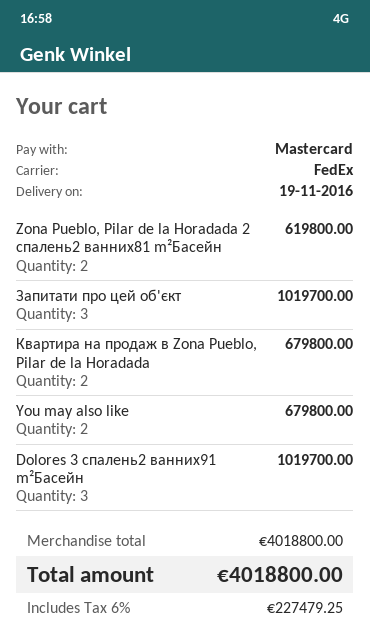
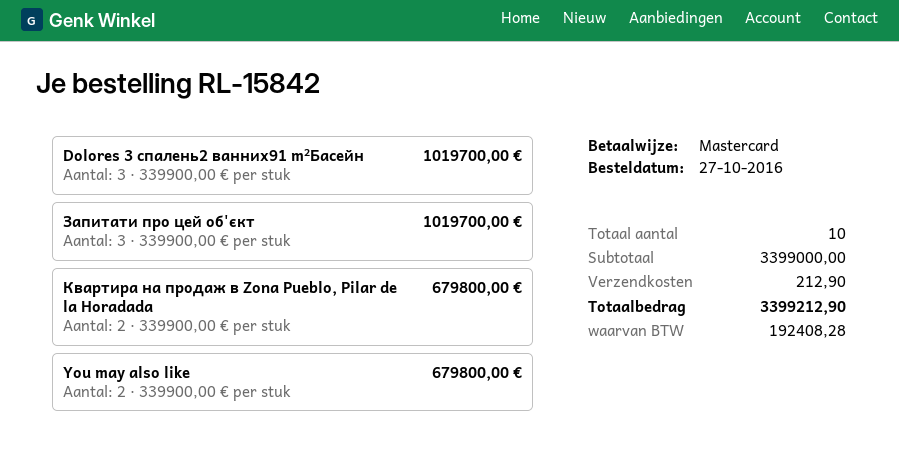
Zona Pueblo, Pilar de la Horadada 2 спалень2 ванних81 m²Басейн: 2 for 619800.00 -> none
subtotal: 4018800.00 -> 3399000.00
shipping: none -> 212.90
tax: 227479.25 -> 192408.28
total: 4018800.00 -> 3399212.90

